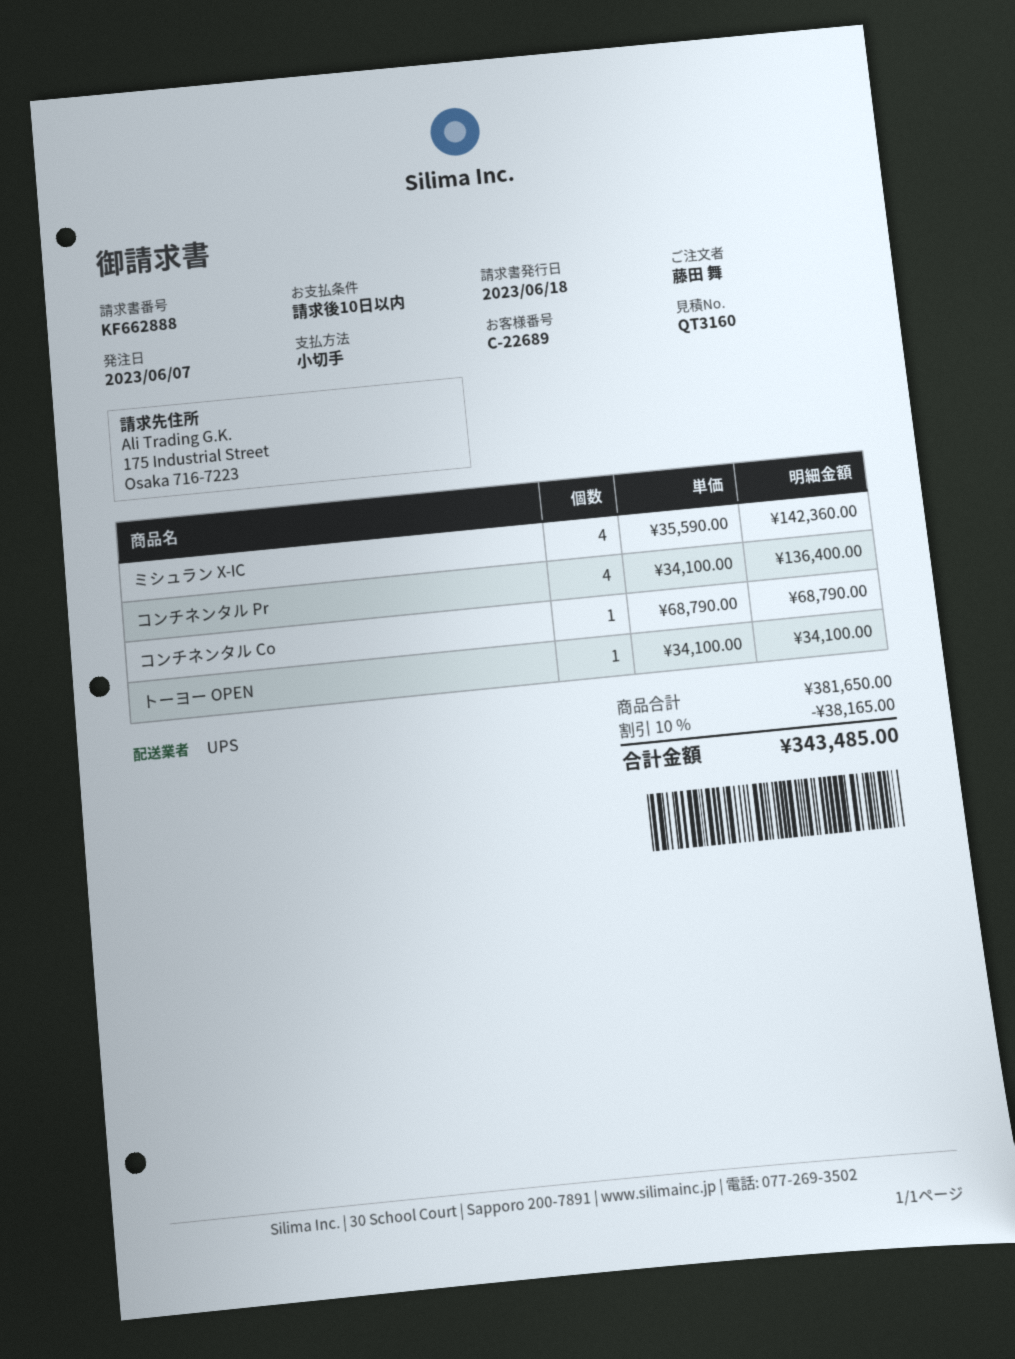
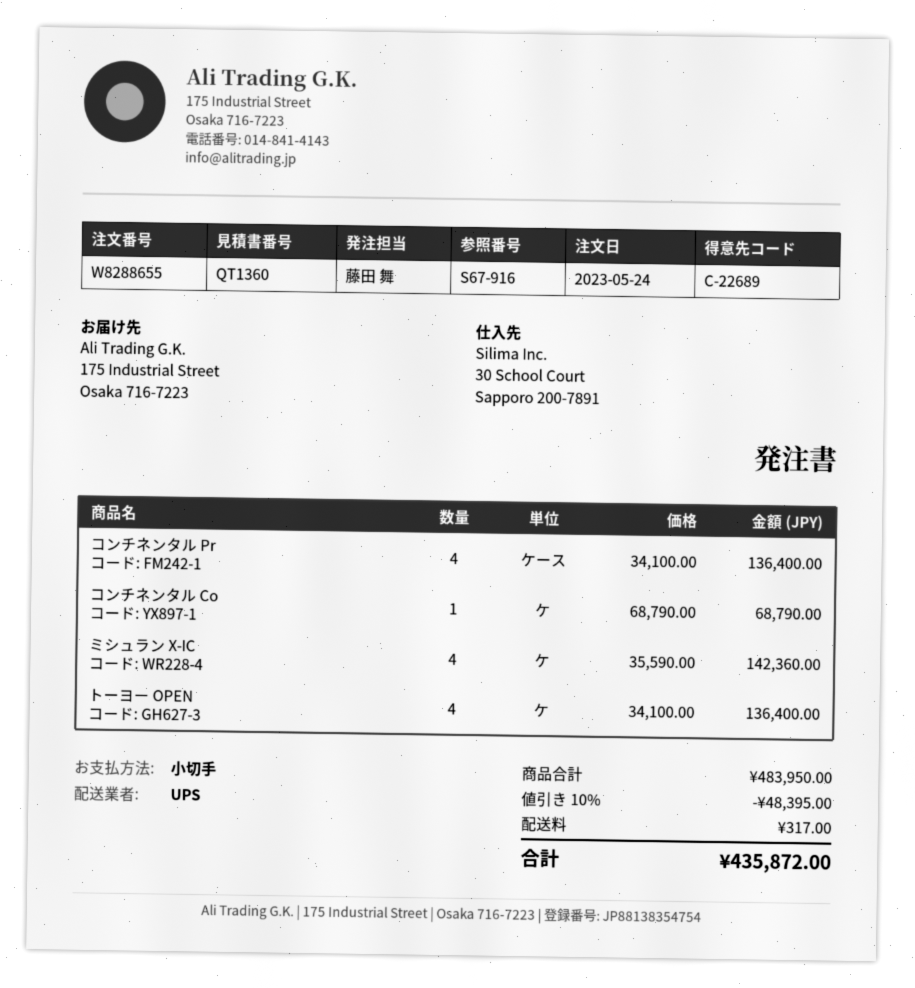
quote number: QT3160 -> QT1360
order date: 2023-06-07 -> 2023-05-24
トーヨー OPEN: 1 x 34100.00 = 34100.00 -> 4 x 34100.00 = 136400.00
subtotal: 381650.00 -> 483950.00
discount: 10% = 38165.00 -> 10% = 48395.00
shipping: none -> 317.00
total: 343485.00 -> 435872.00

